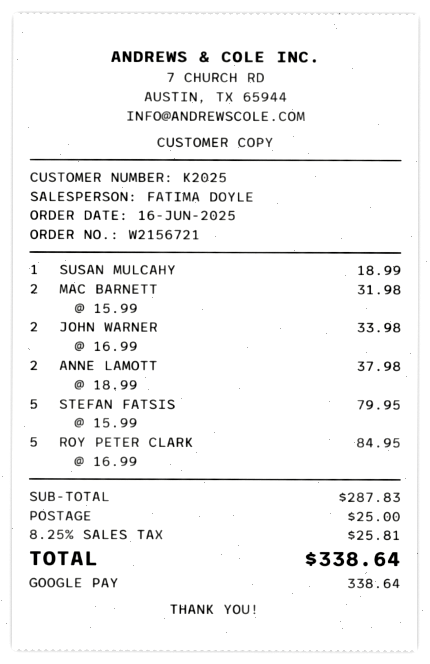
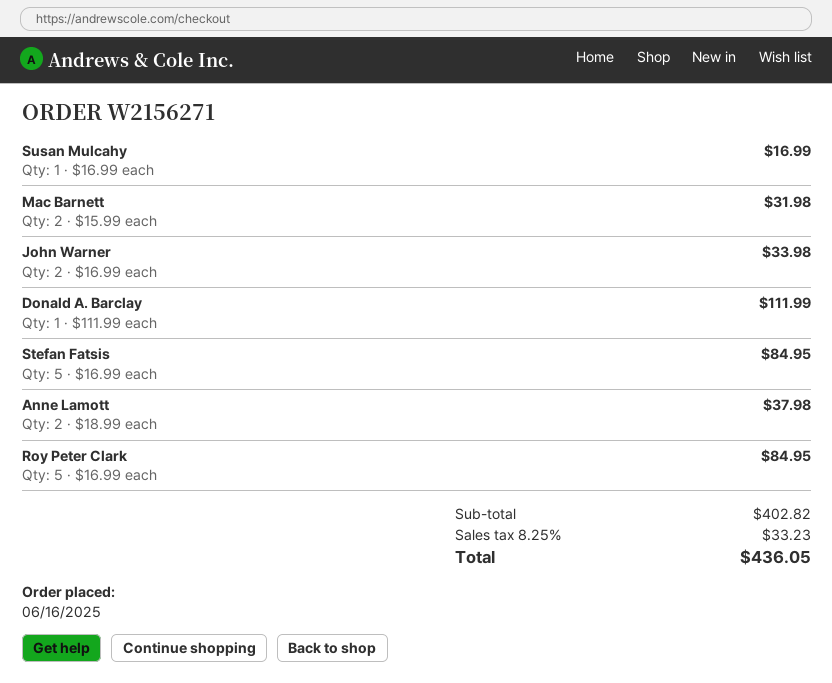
order number: W2156721 -> W2156271
SUSAN MULCAHY: 1 x 18.99 = 18.99 -> 1 x 16.99 = 16.99
STEFAN FATSIS: 5 x 15.99 = 79.95 -> 5 x 16.99 = 84.95
Donald A. Barclay: none -> 1 x 111.99 = 111.99
subtotal: 287.83 -> 402.82
shipping: 25.00 -> none
tax: 8.25% = 25.81 -> 8.25% = 33.23
total: 338.64 -> 436.05

